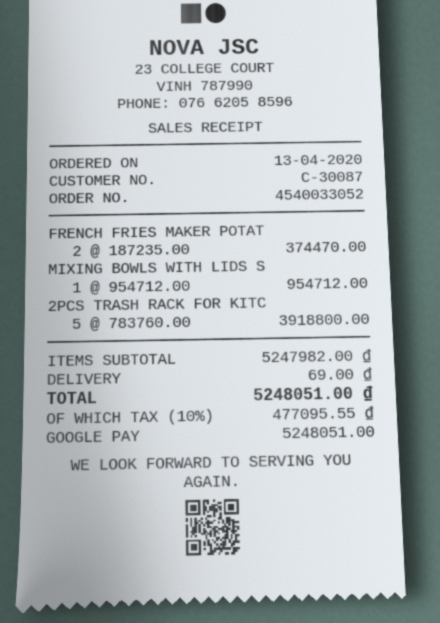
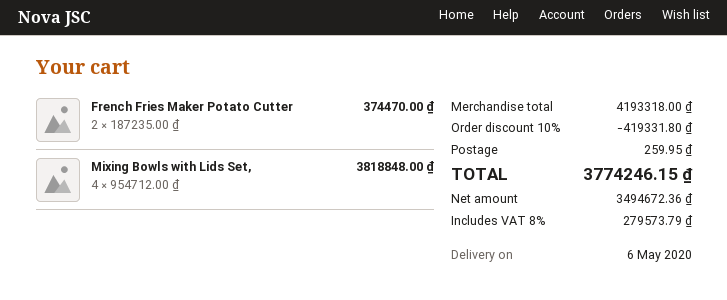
MIXING BOWLS WITH LIDS S: 1 x 954712.00 = 954712.00 -> 4 x 954712.00 = 3818848.00
2PCS TRASH RACK FOR KITC: 5 x 783760.00 = 3918800.00 -> none
subtotal: 5247982.00 -> 4193318.00
discount: none -> 10% = 419331.80
shipping: 69.00 -> 259.95
tax: 10% = 477095.55 -> 8% = 279573.79
total: 5248051.00 -> 3774246.15

